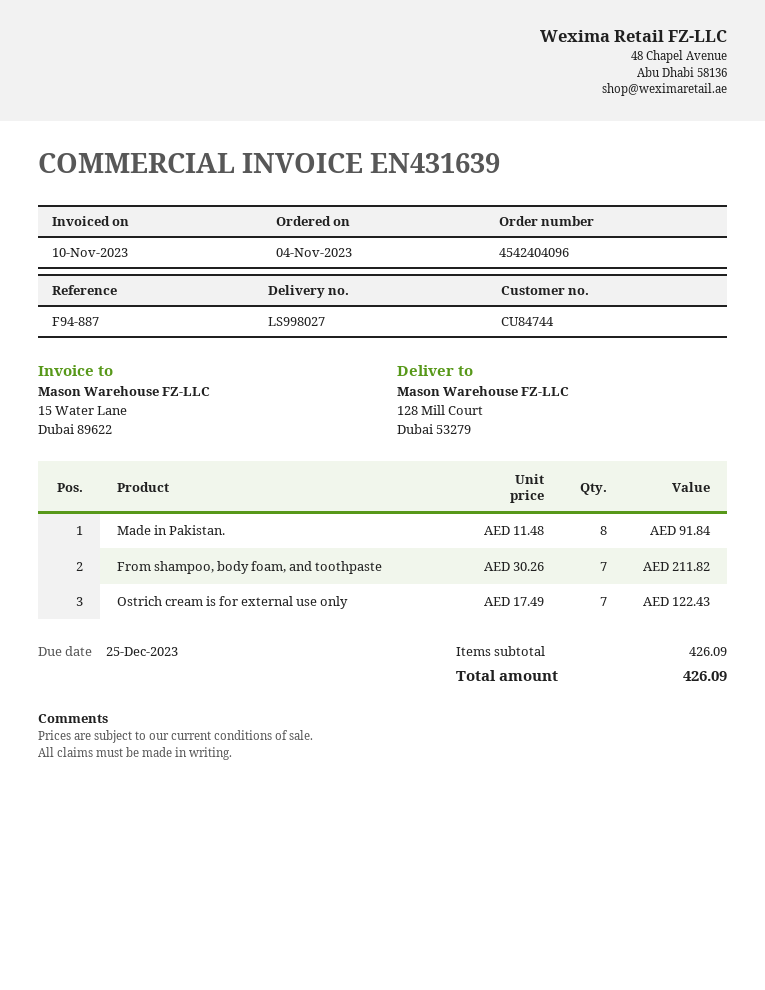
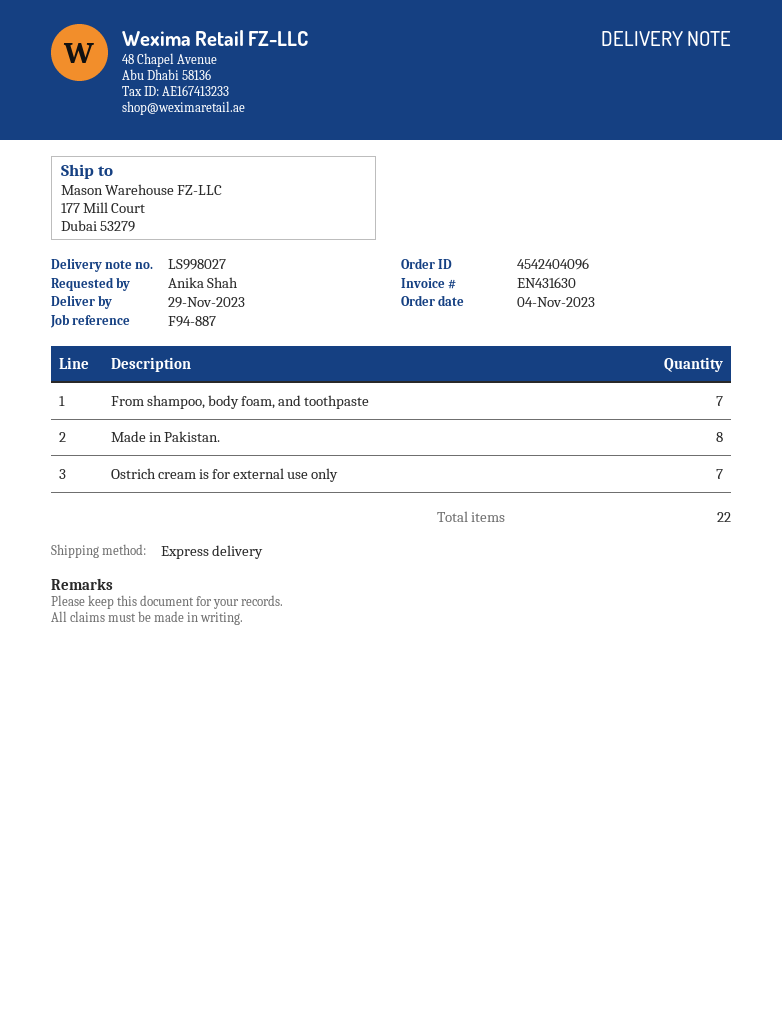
invoice number: EN431639 -> EN431630
ship to: 128 Mill Court, Dubai 53279 -> 177 Mill Court, Dubai 53279

